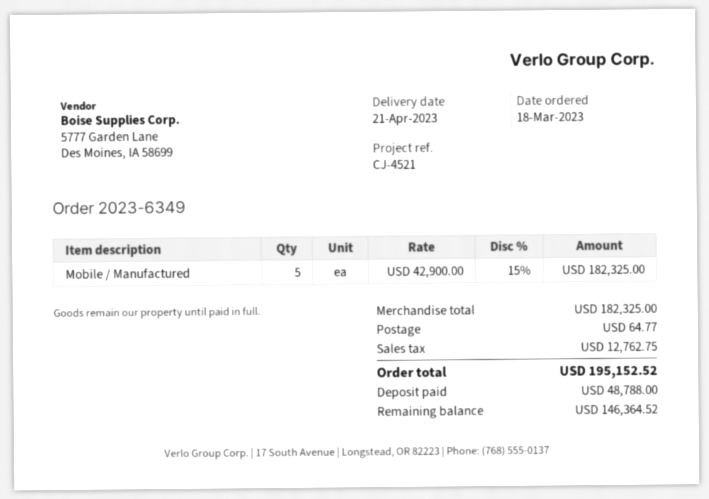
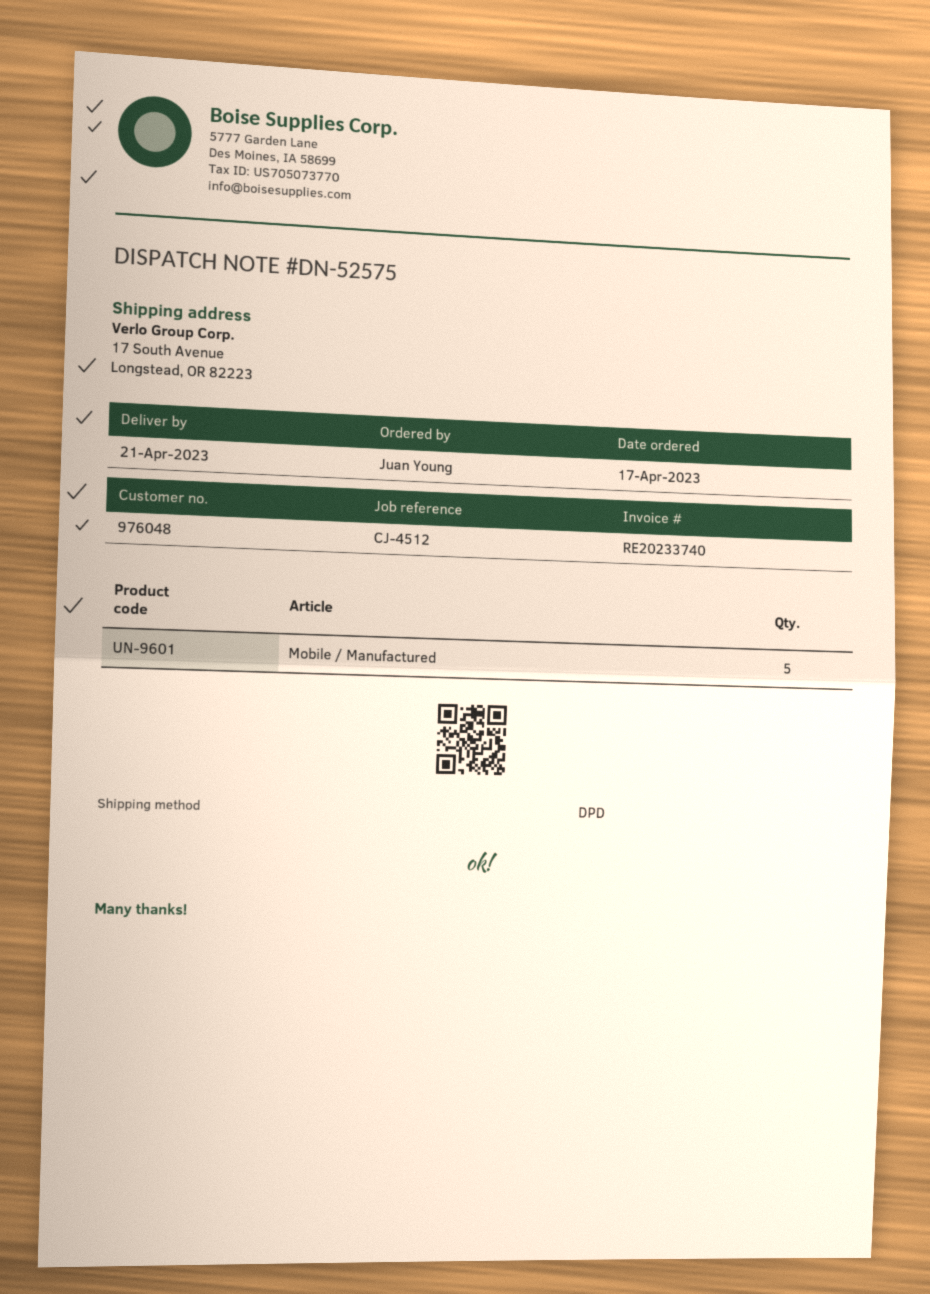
order date: 2023-03-18 -> 2023-04-17
reference: CJ-4521 -> CJ-4512

